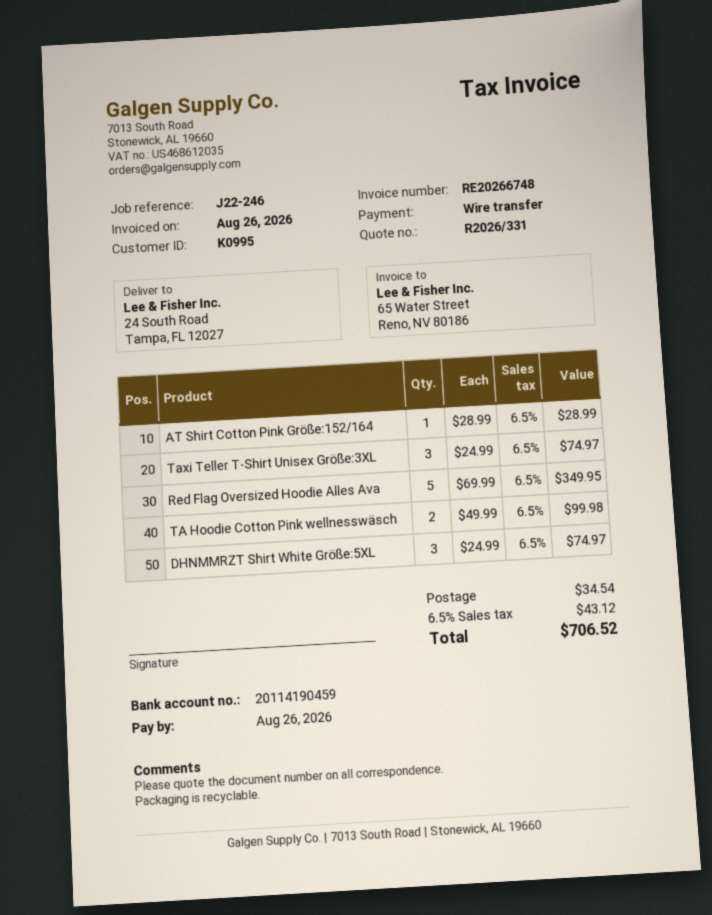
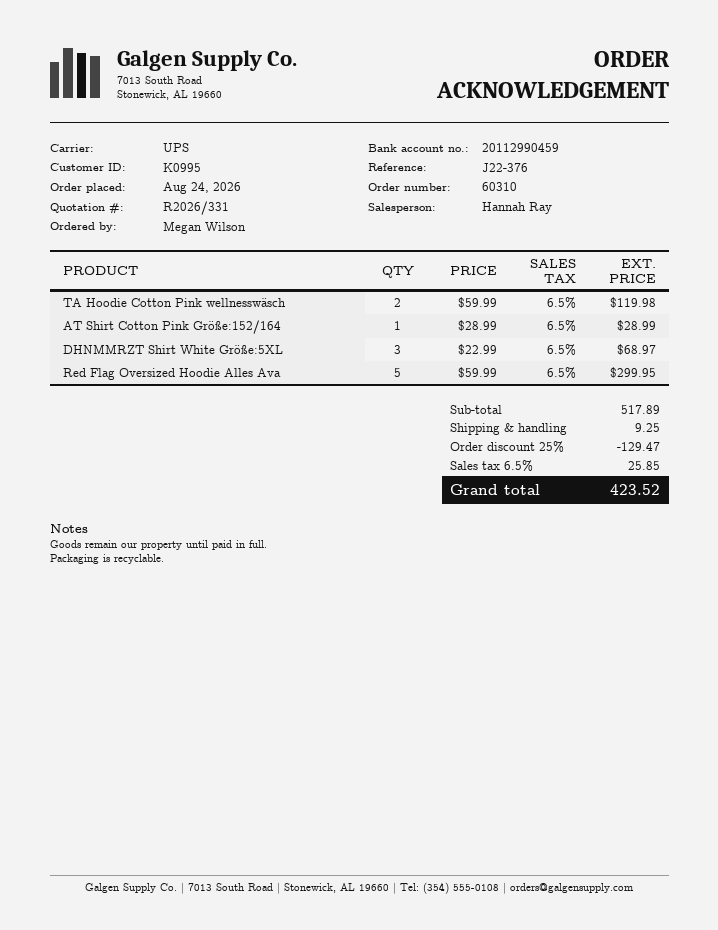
reference: J22-246 -> J22-376
bank account: 20114190459 -> 20112990459
Taxi Teller T-Shirt Unisex Größe:3XL: 3 x 24.99 = 74.97 -> none
Red Flag Oversized Hoodie Alles Ava: 5 x 69.99 = 349.95 -> 5 x 59.99 = 299.95
TA Hoodie Cotton Pink wellnesswäsch: 2 x 49.99 = 99.98 -> 2 x 59.99 = 119.98
DHNMMRZT Shirt White Größe:5XL: 3 x 24.99 = 74.97 -> 3 x 22.99 = 68.97
discount: none -> 25% = 129.47
shipping: 34.54 -> 9.25
tax: 6.5% = 43.12 -> 6.5% = 25.85
total: 706.52 -> 423.52

